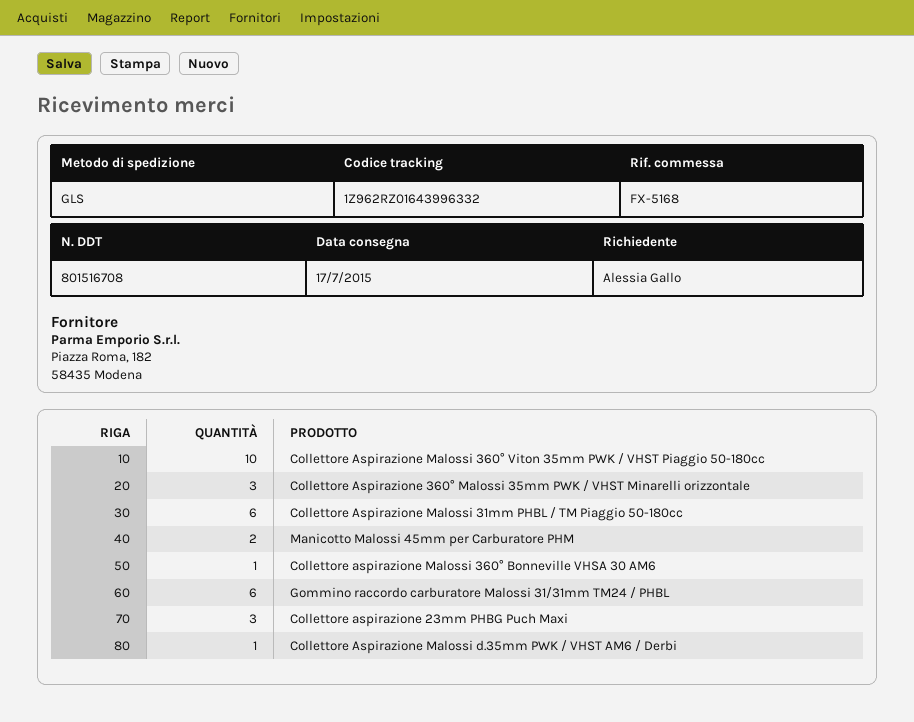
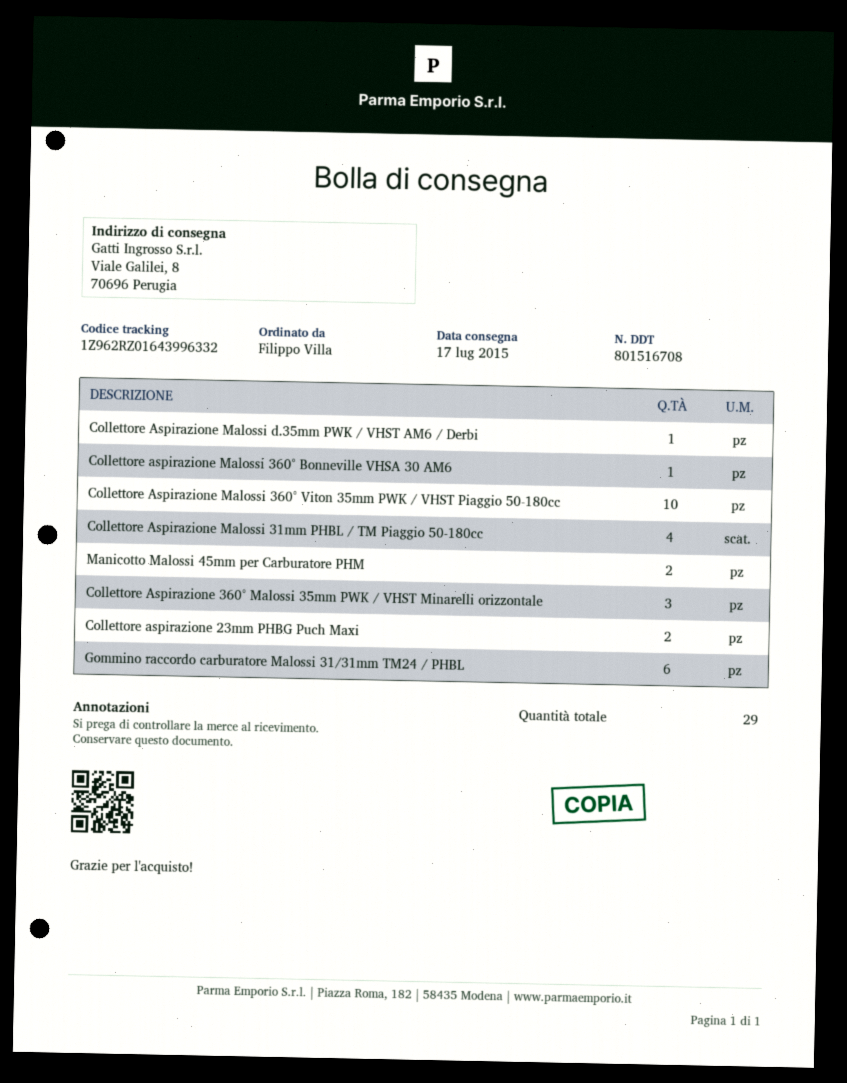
ordered by: Alessia Gallo -> Filippo Villa
Collettore Aspirazione Malossi 31mm PHBL / TM Piaggio 50-180cc: 6 -> 4
Collettore aspirazione 23mm PHBG Puch Maxi: 3 -> 2

